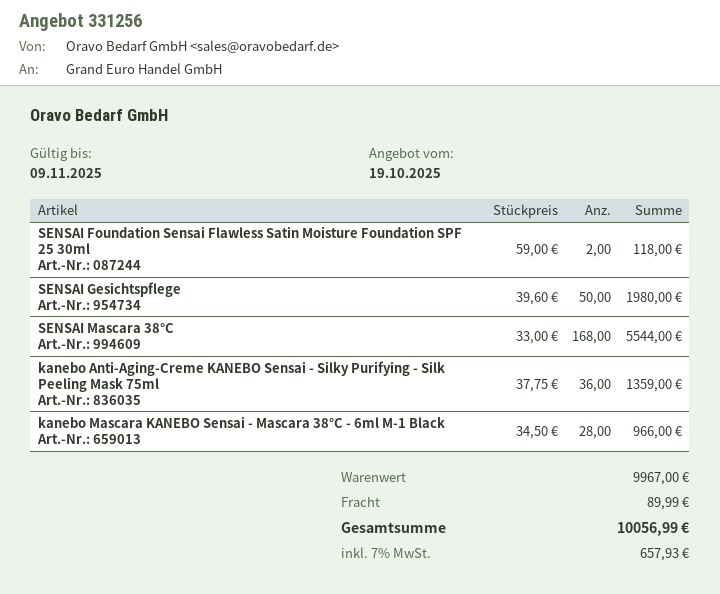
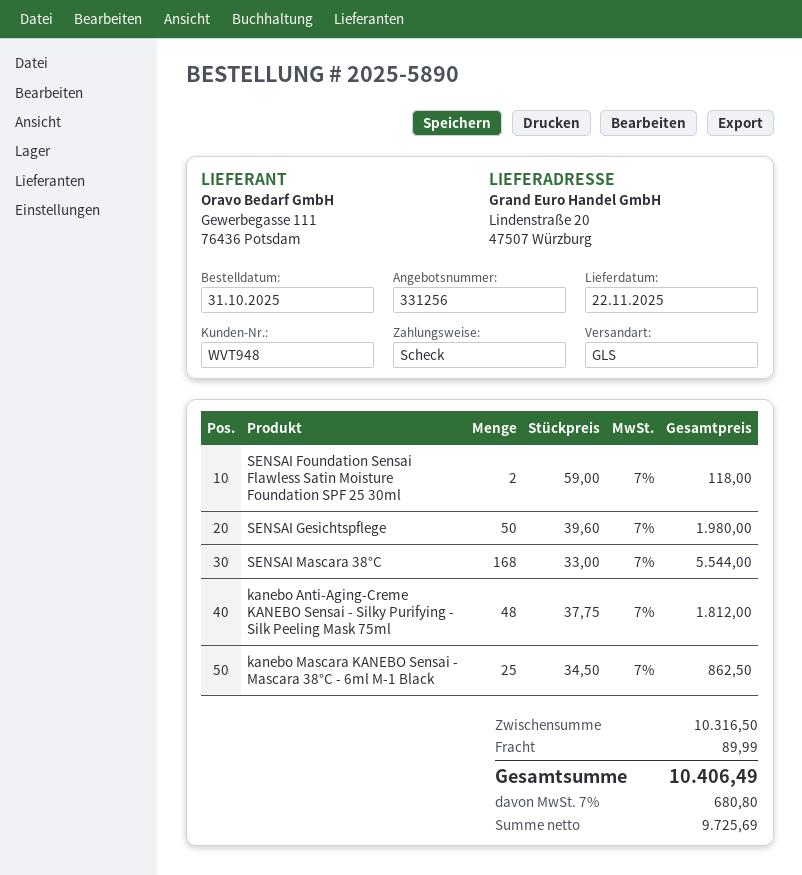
kanebo Anti-Aging-Creme KANEBO Sensai - Silky Purifying - Silk Peeling Mask 75ml: 36 x 37.75 = 1359.00 -> 48 x 37.75 = 1812.00
kanebo Mascara KANEBO Sensai - Mascara 38°C - 6ml M-1 Black: 28 x 34.50 = 966.00 -> 25 x 34.50 = 862.50
subtotal: 9967.00 -> 10316.50
tax: 7% = 657.93 -> 7% = 680.80
total: 10056.99 -> 10406.49

